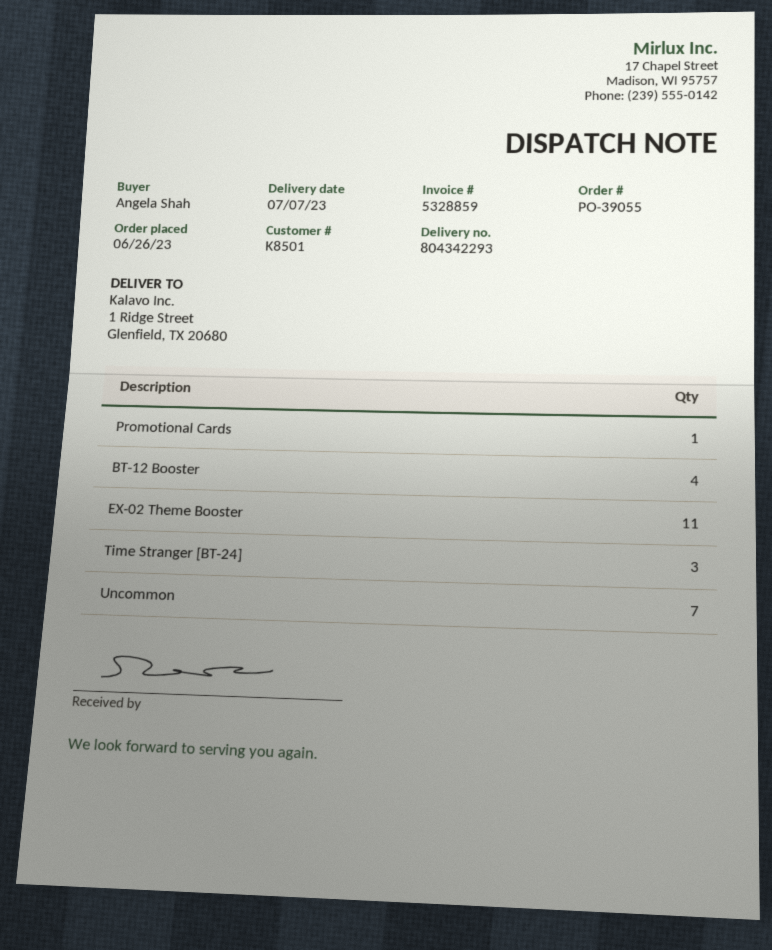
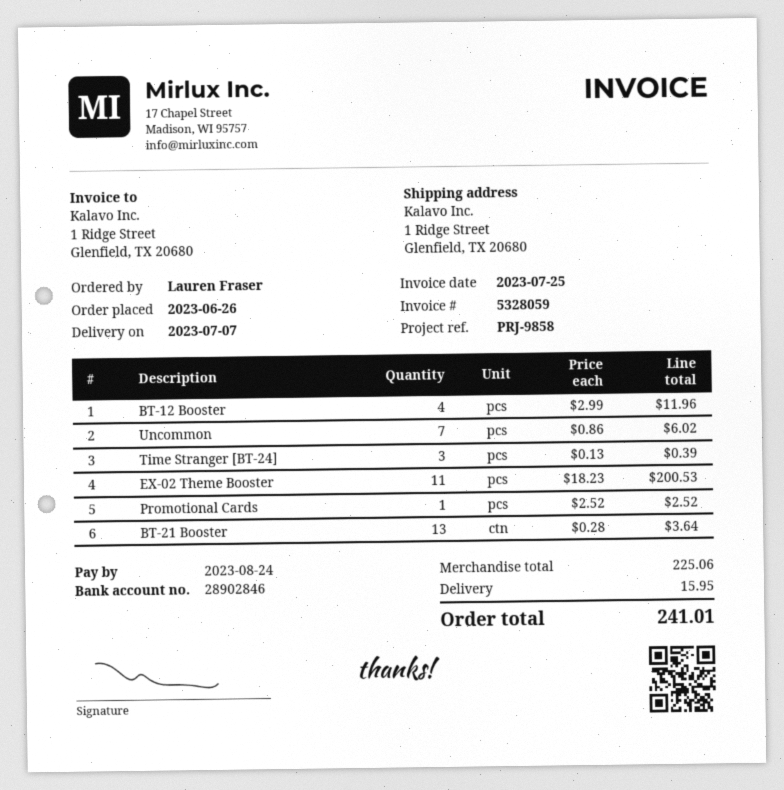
invoice number: 5328859 -> 5328059
ordered by: Angela Shah -> Lauren Fraser
BT-21 Booster: none -> 13

